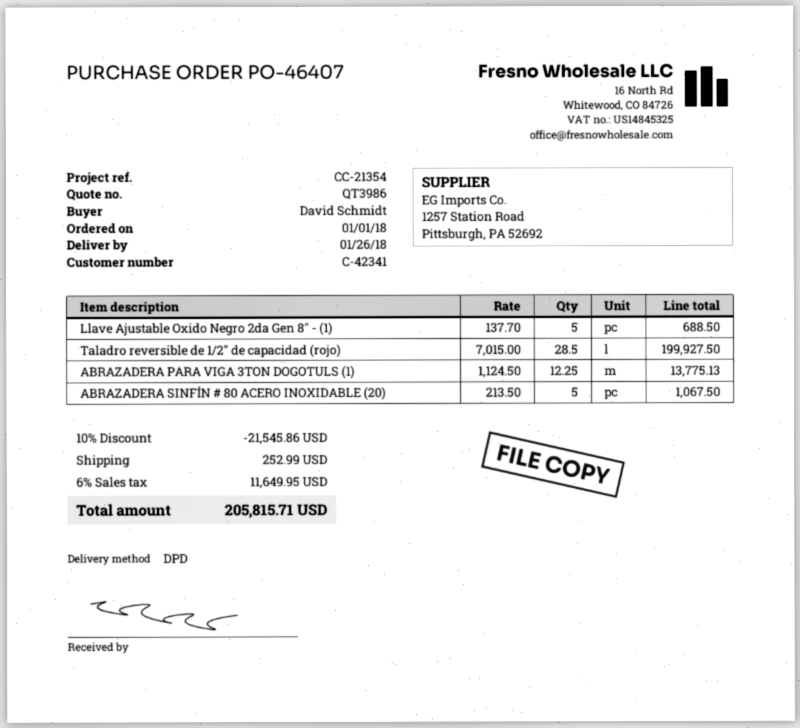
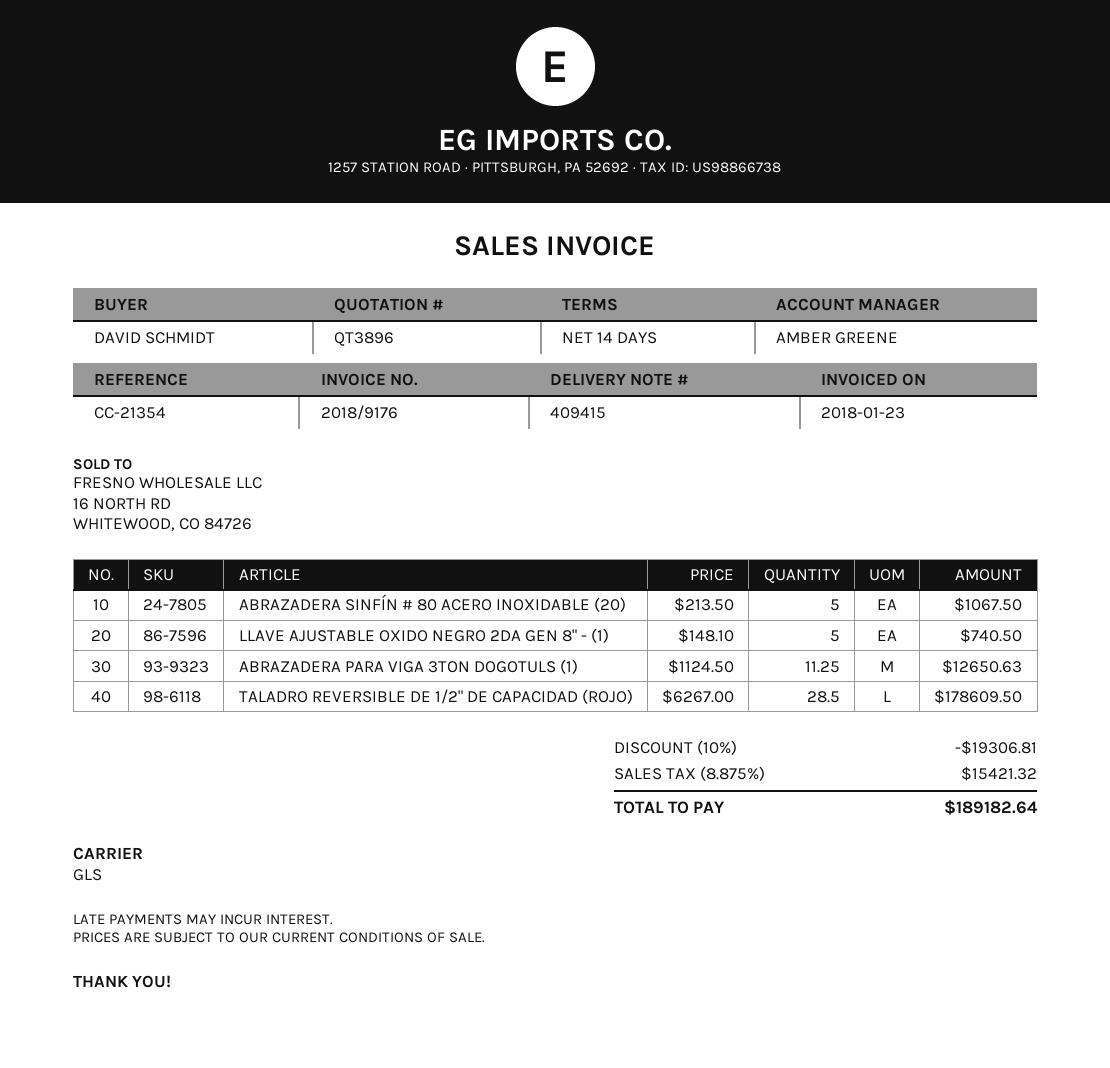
quote number: QT3986 -> QT3896
shipping method: DPD -> GLS
Llave Ajustable Oxido Negro 2da Gen 8" - (1): 5 x 137.70 = 688.50 -> 5 x 148.10 = 740.50
Taladro reversible de 1/2" de capacidad (rojo): 28.5 x 7015.00 = 199927.50 -> 28.5 x 6267.00 = 178609.50
ABRAZADERA PARA VIGA 3TON DOGOTULS (1): 12.25 x 1124.50 = 13775.13 -> 11.25 x 1124.50 = 12650.63
discount: 10% = 21545.86 -> 10% = 19306.81
shipping: 252.99 -> none
tax: 6% = 11649.95 -> 8.875% = 15421.32
total: 205815.71 -> 189182.64

